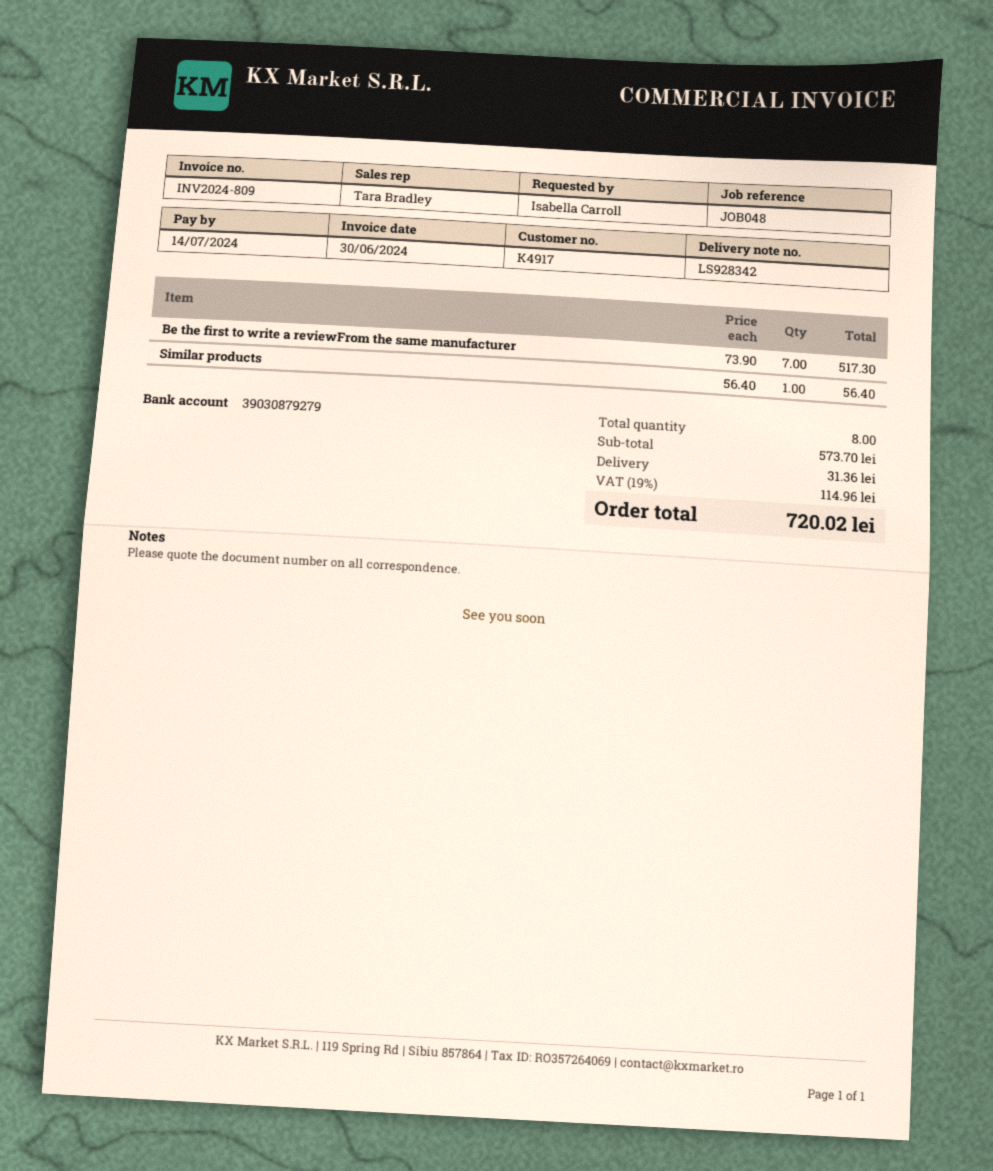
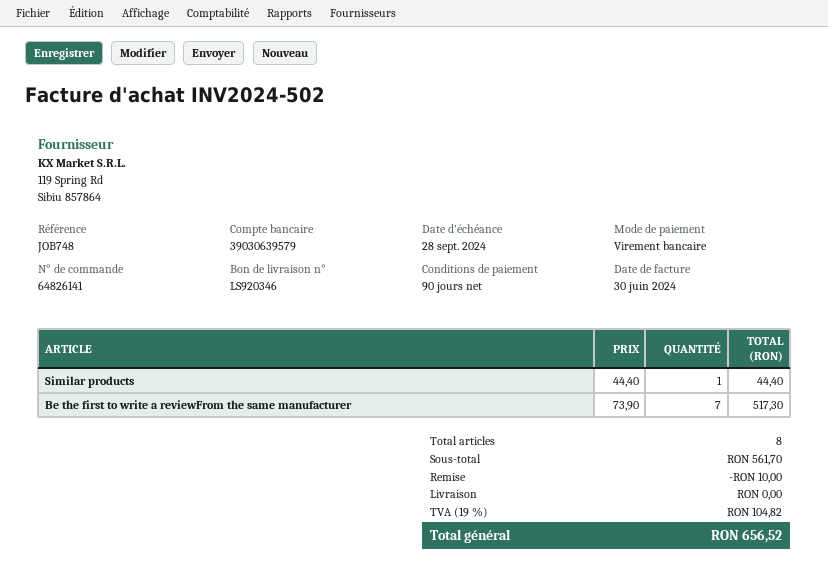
delivery note number: LS928342 -> LS920346
invoice number: INV2024-809 -> INV2024-502
due date: 2024-07-14 -> 2024-09-28
reference: JOB048 -> JOB748
bank account: 39030879279 -> 39030639579
Similar products: 1 x 56.40 = 56.40 -> 1 x 44.40 = 44.40
subtotal: 573.70 -> 561.70
discount: none -> 10.00
shipping: 31.36 -> 0.00
tax: 19% = 114.96 -> 19% = 104.82
total: 720.02 -> 656.52

